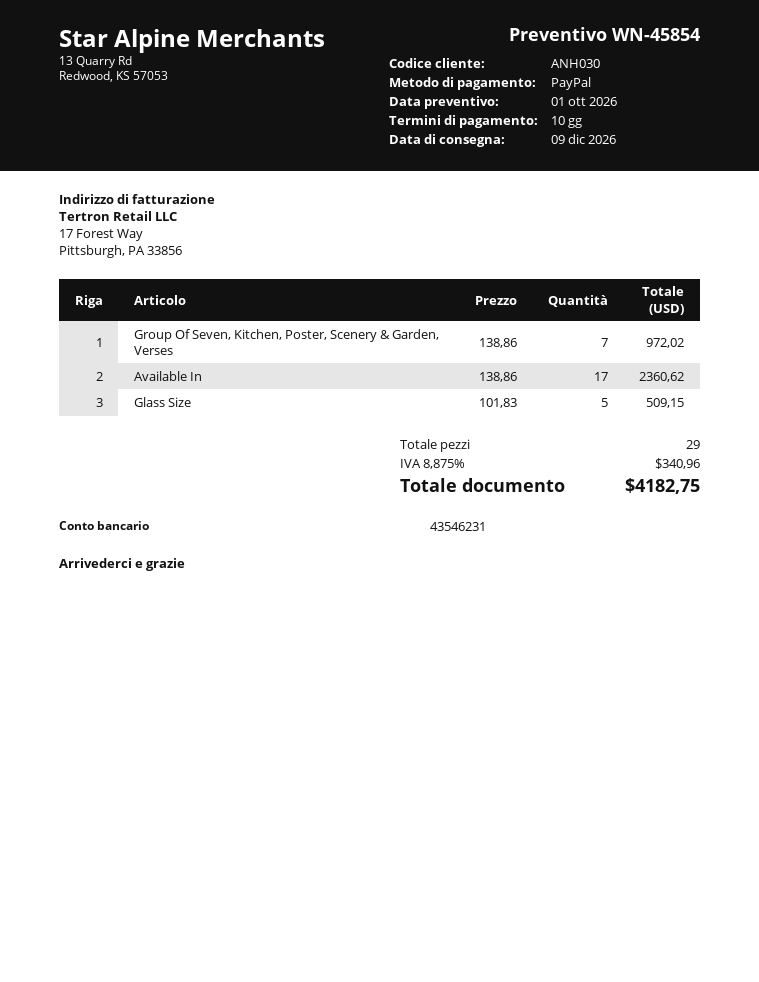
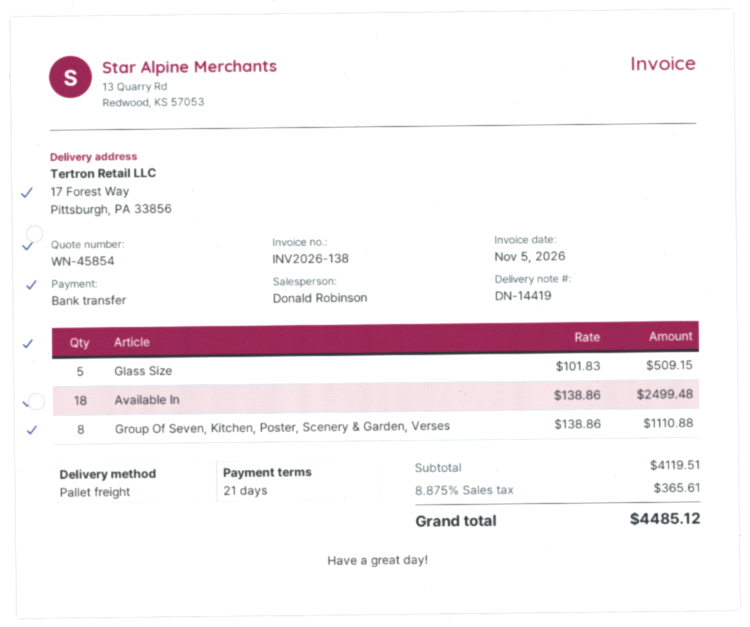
payment terms: 10 days -> 21 days
payment method: PayPal -> bank transfer
Group Of Seven, Kitchen, Poster, Scenery & Garden, Verses: 7 x 138.86 = 972.02 -> 8 x 138.86 = 1110.88
Available In: 17 x 138.86 = 2360.62 -> 18 x 138.86 = 2499.48
tax: 8.875% = 340.96 -> 8.875% = 365.61
total: 4182.75 -> 4485.12

